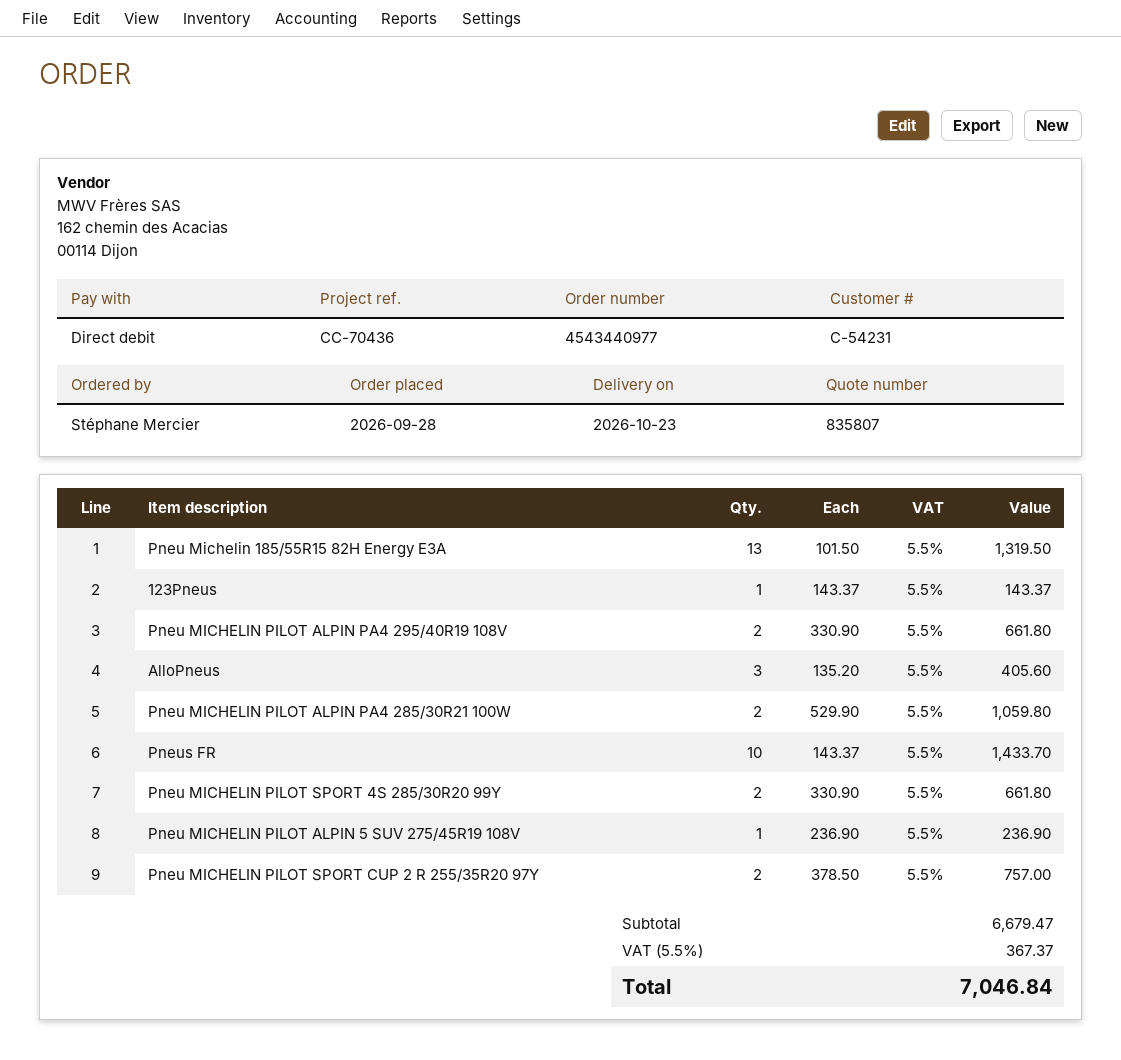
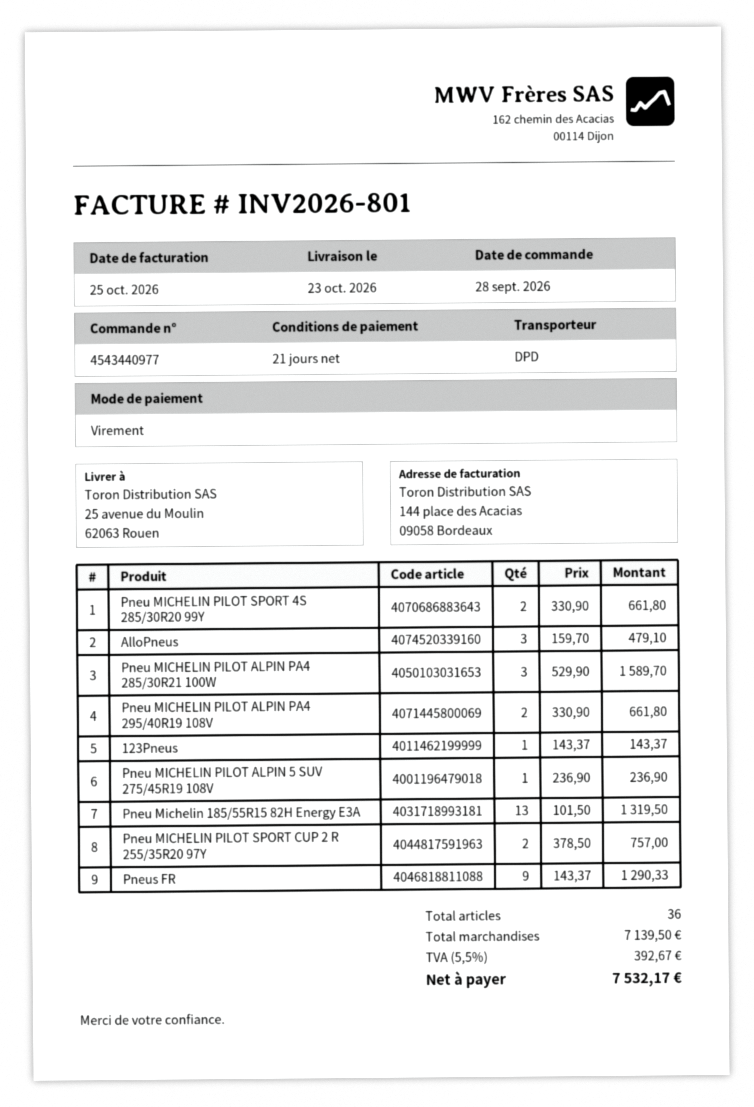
payment method: direct debit -> bank transfer
AlloPneus: 3 x 135.20 = 405.60 -> 3 x 159.70 = 479.10
Pneu MICHELIN PILOT ALPIN PA4 285/30R21 100W: 2 x 529.90 = 1059.80 -> 3 x 529.90 = 1589.70
Pneus FR: 10 x 143.37 = 1433.70 -> 9 x 143.37 = 1290.33
subtotal: 6679.47 -> 7139.50
tax: 5.5% = 367.37 -> 5.5% = 392.67
total: 7046.84 -> 7532.17

